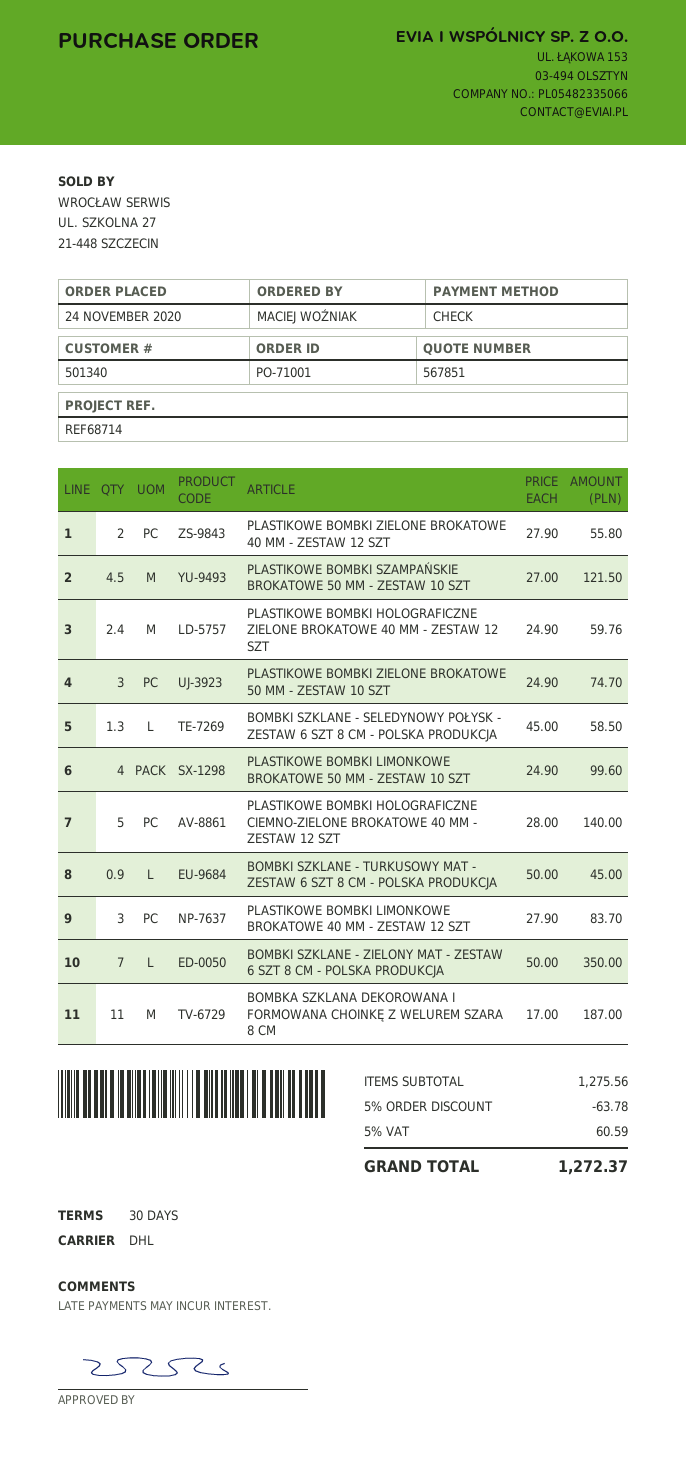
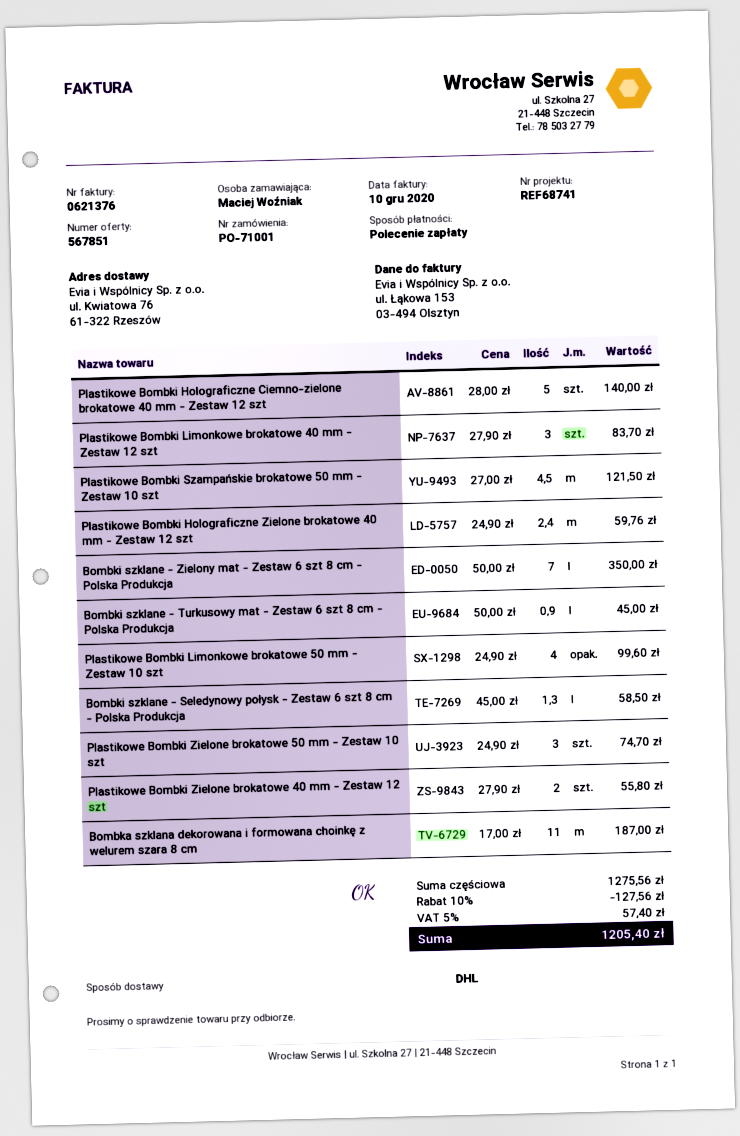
reference: REF68714 -> REF68741
payment method: cheque -> direct debit
discount: 5% = 63.78 -> 10% = 127.56
tax: 5% = 60.59 -> 5% = 57.40
total: 1272.37 -> 1205.40

